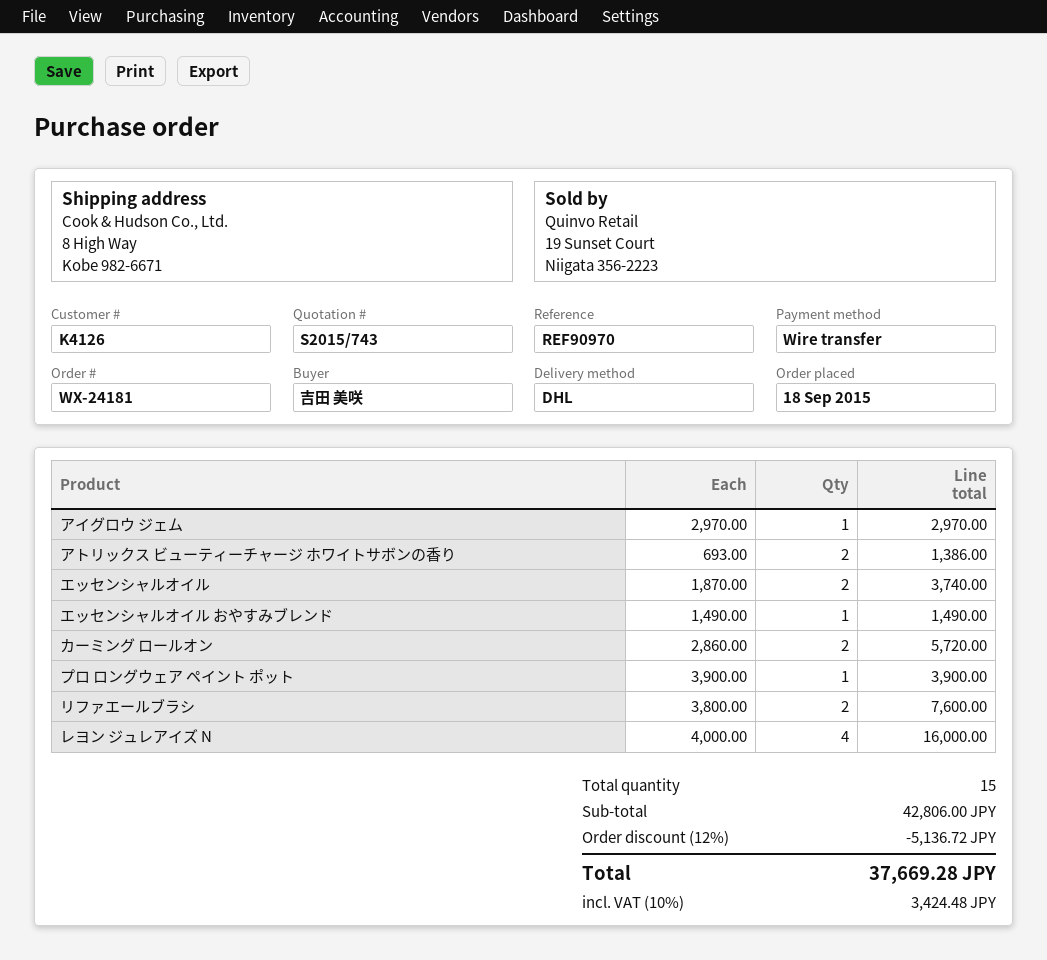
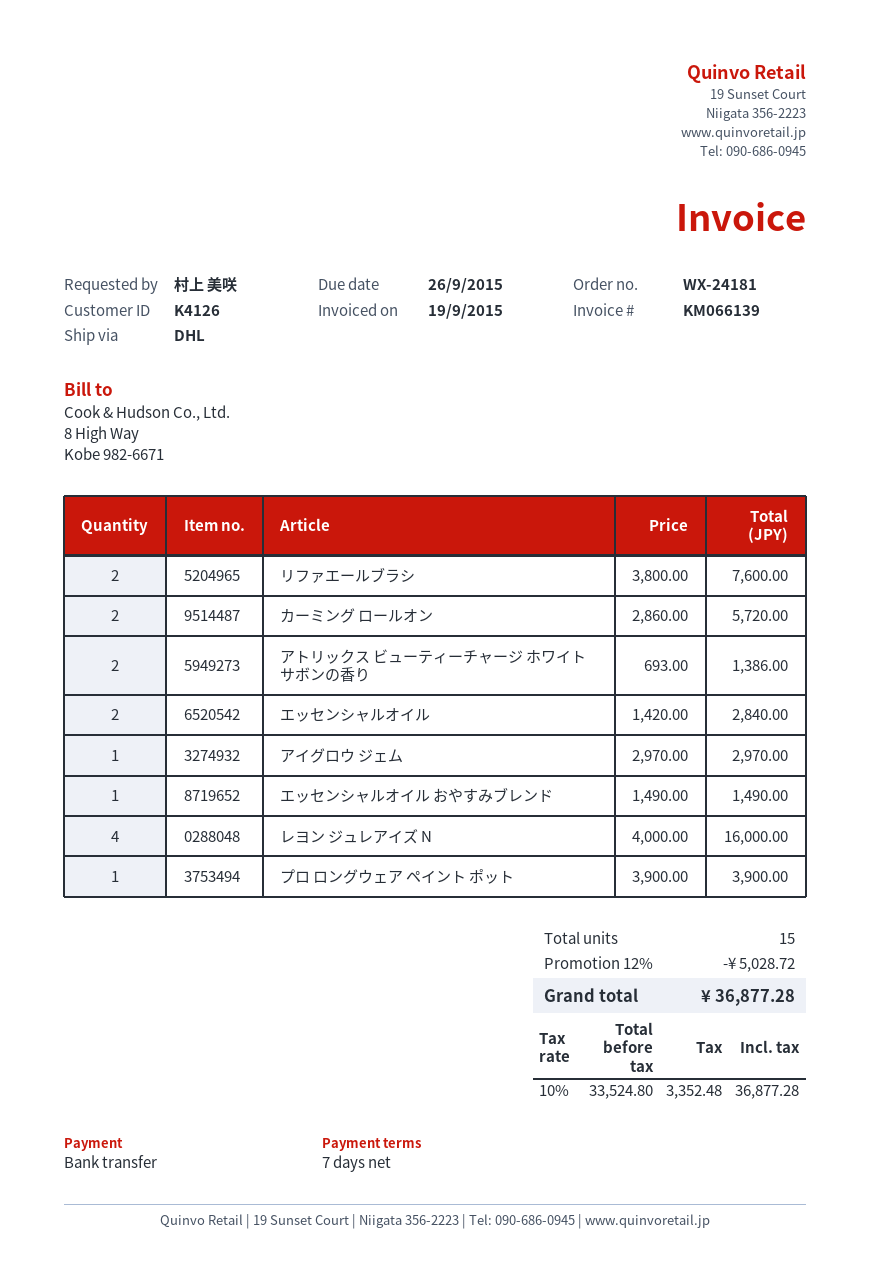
ordered by: 吉田 美咲 -> 村上 美咲
エッセンシャルオイル: 2 x 1870.00 = 3740.00 -> 2 x 1420.00 = 2840.00
discount: 12% = 5136.72 -> 12% = 5028.72
tax: 10% = 3424.48 -> 10% = 3352.48
total: 37669.28 -> 36877.28

